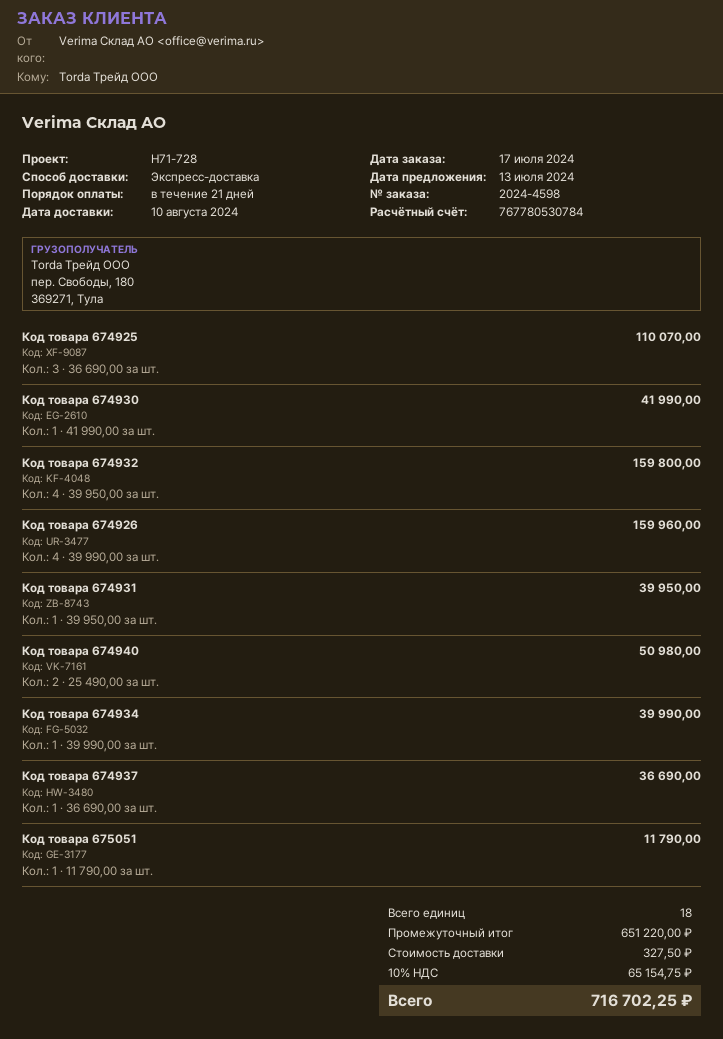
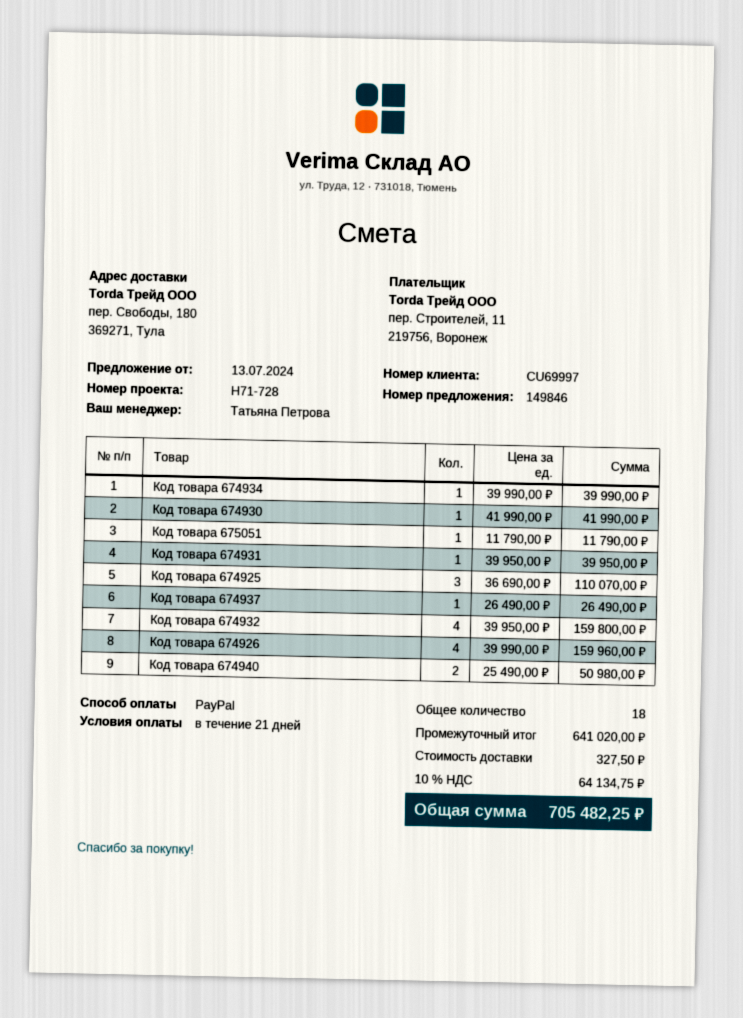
Код товара 674937: 1 x 36690.00 = 36690.00 -> 1 x 26490.00 = 26490.00
subtotal: 651220.00 -> 641020.00
tax: 10% = 65154.75 -> 10% = 64134.75
total: 716702.25 -> 705482.25

